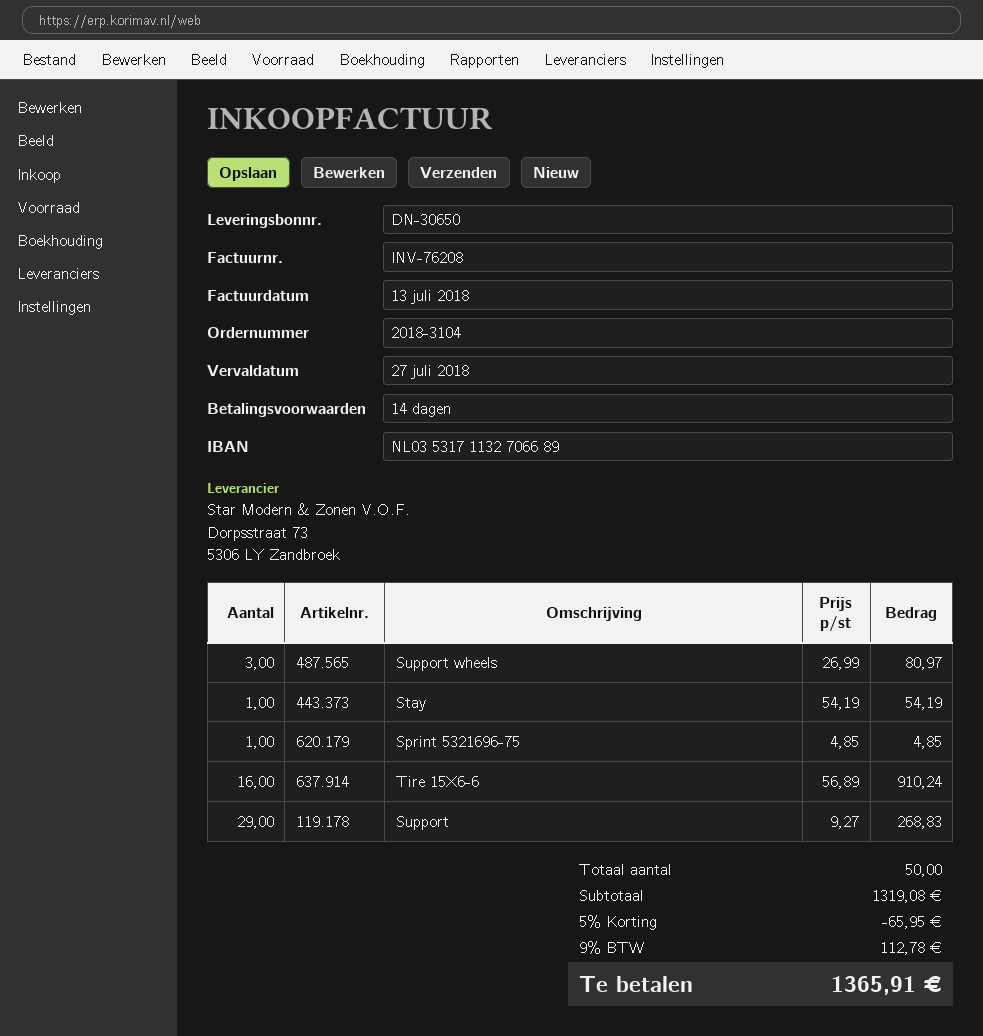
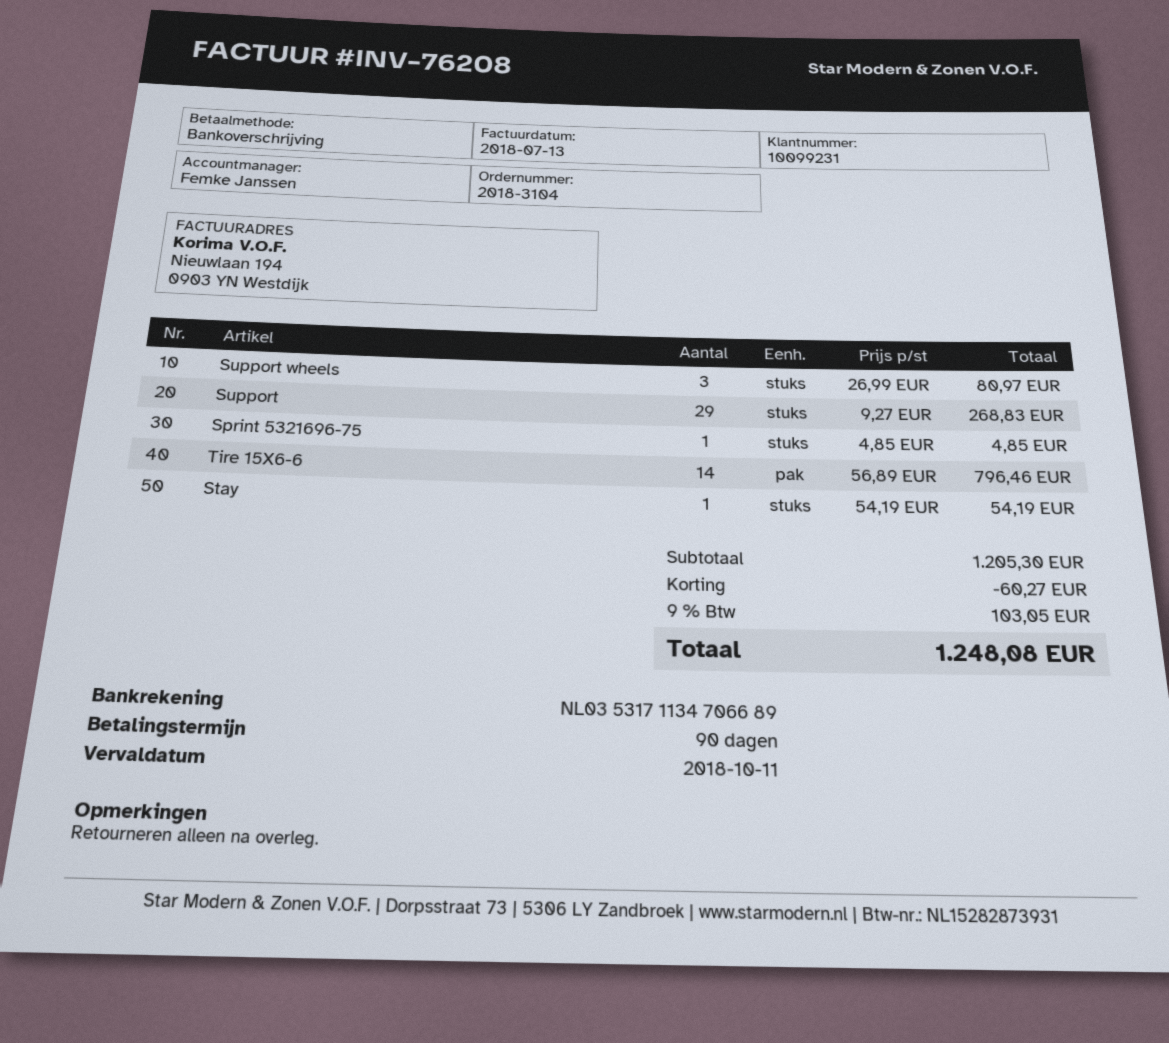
payment terms: 14 days -> 90 days
due date: 2018-07-27 -> 2018-10-11
bank account: NL0353171132706689 -> NL0353171134706689
Tire 15X6-6: 16 x 56.89 = 910.24 -> 14 x 56.89 = 796.46
subtotal: 1319.08 -> 1205.30
discount: 65.95 -> 60.27
tax: 9% = 112.78 -> 9% = 103.05
total: 1365.91 -> 1248.08

